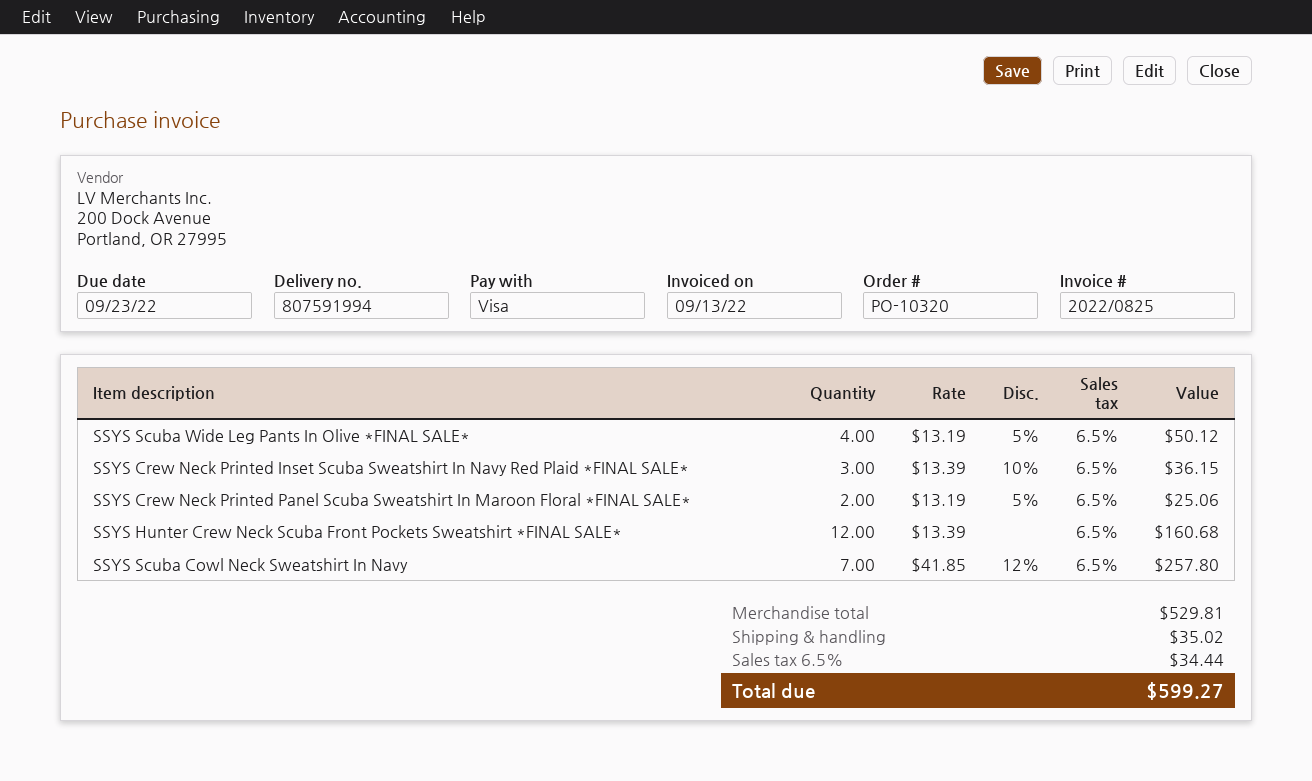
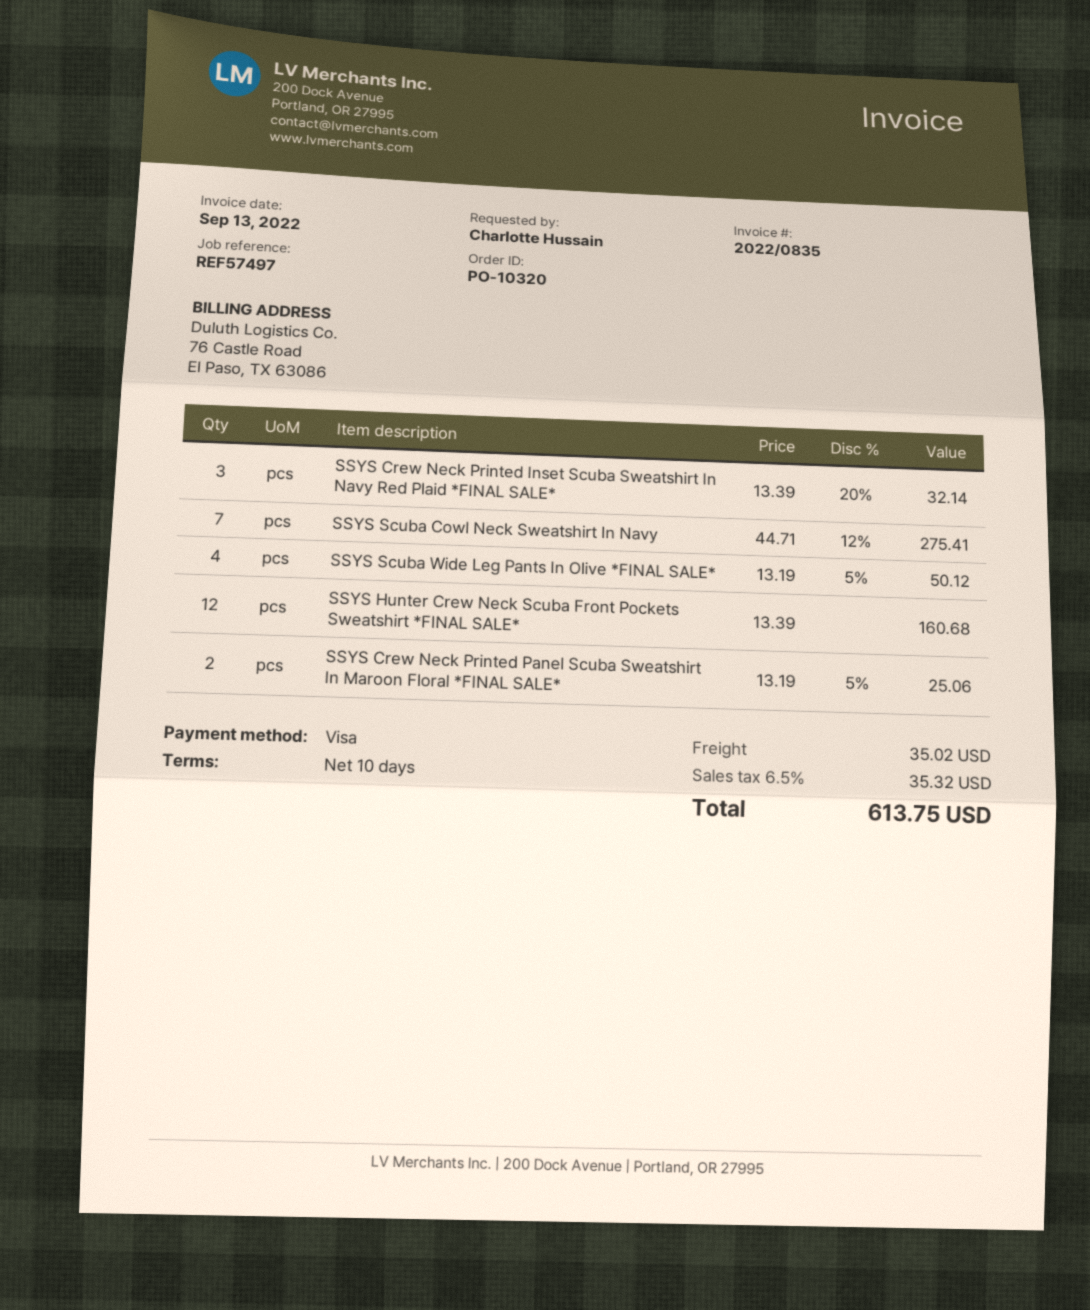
invoice number: 2022/0825 -> 2022/0835
SSYS Crew Neck Printed Inset Scuba Sweatshirt In Navy Red Plaid *FINAL SALE*: 3 x 13.39 - 10% = 36.15 -> 3 x 13.39 - 20% = 32.14
SSYS Scuba Cowl Neck Sweatshirt In Navy: 7 x 41.85 - 12% = 257.80 -> 7 x 44.71 - 12% = 275.41
tax: 6.5% = 34.44 -> 6.5% = 35.32
total: 599.27 -> 613.75

